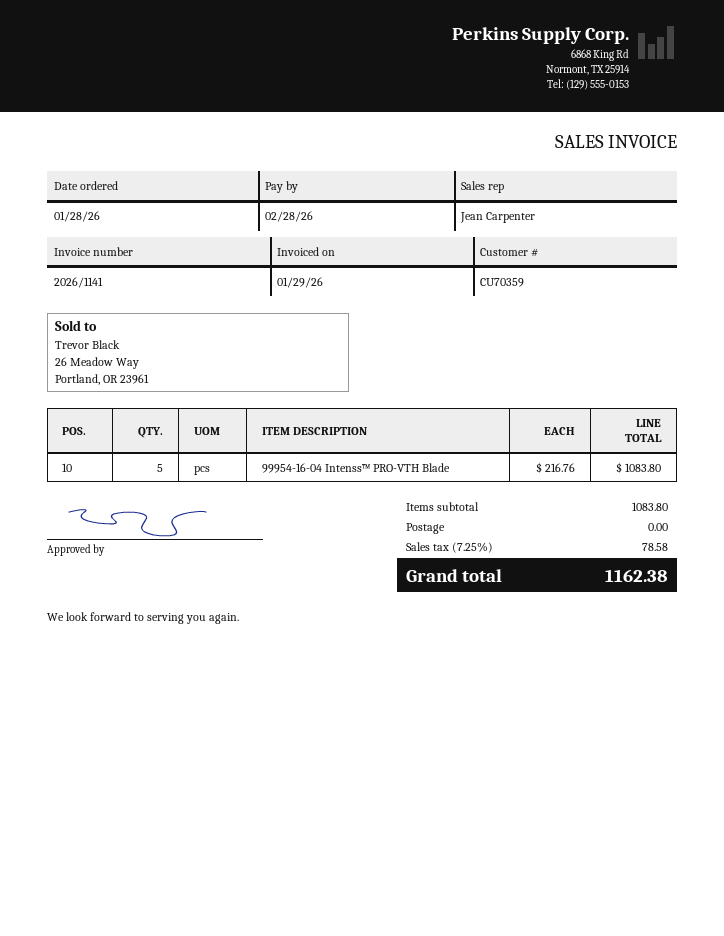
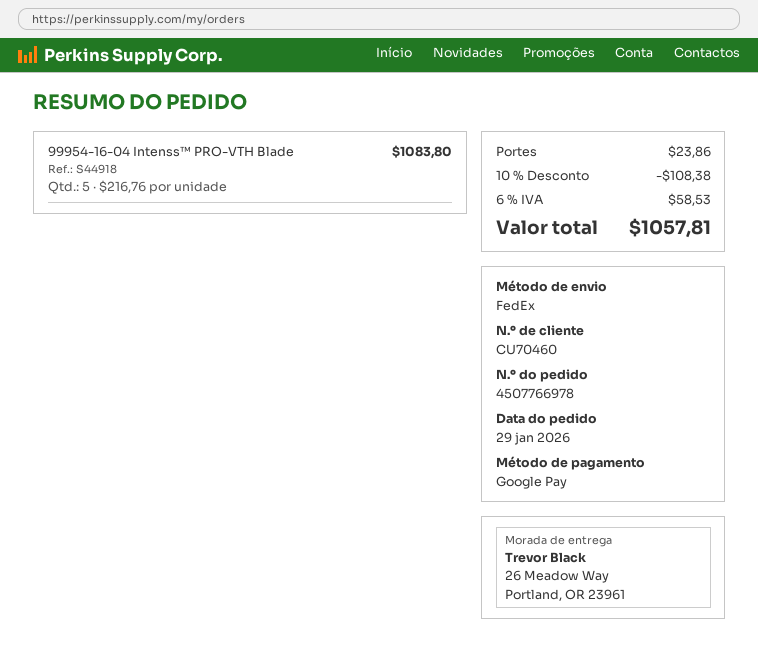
order date: 2026-01-28 -> 2026-01-29
customer number: CU70359 -> CU70460
discount: none -> 10% = 108.38
shipping: 0.00 -> 23.86
tax: 7.25% = 78.58 -> 6% = 58.53
total: 1162.38 -> 1057.81

